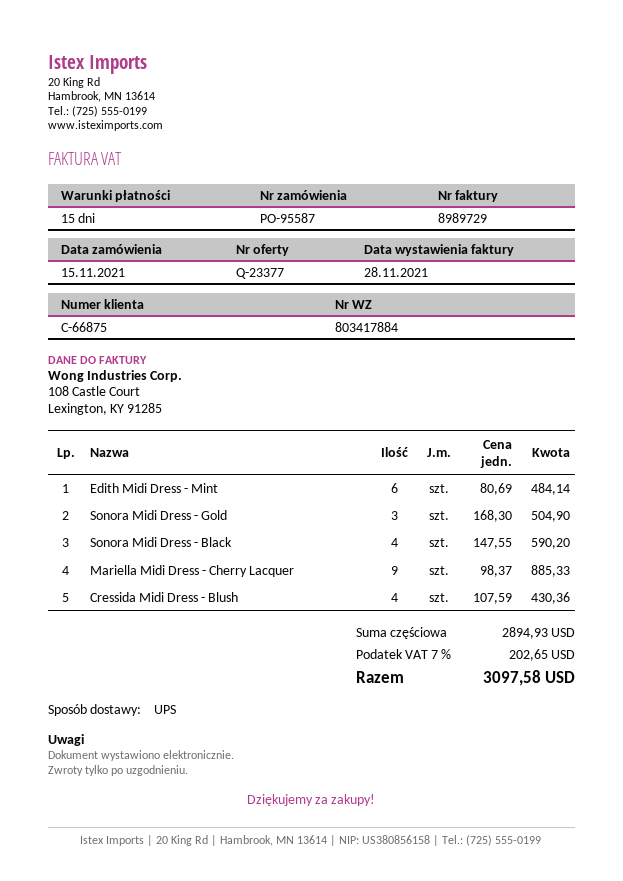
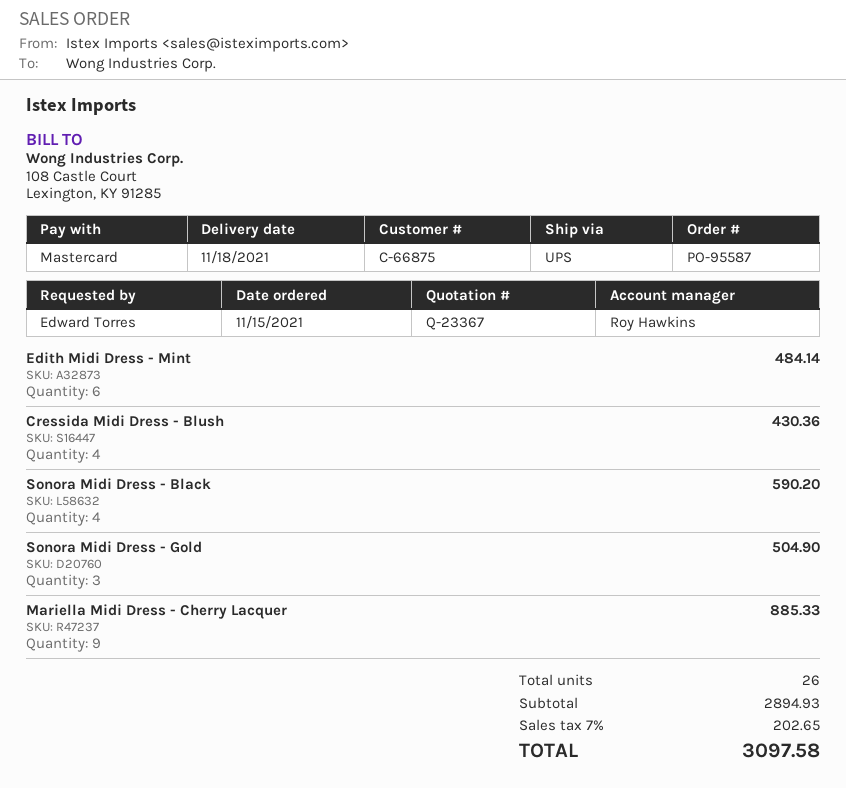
quote number: Q-23377 -> Q-23367

